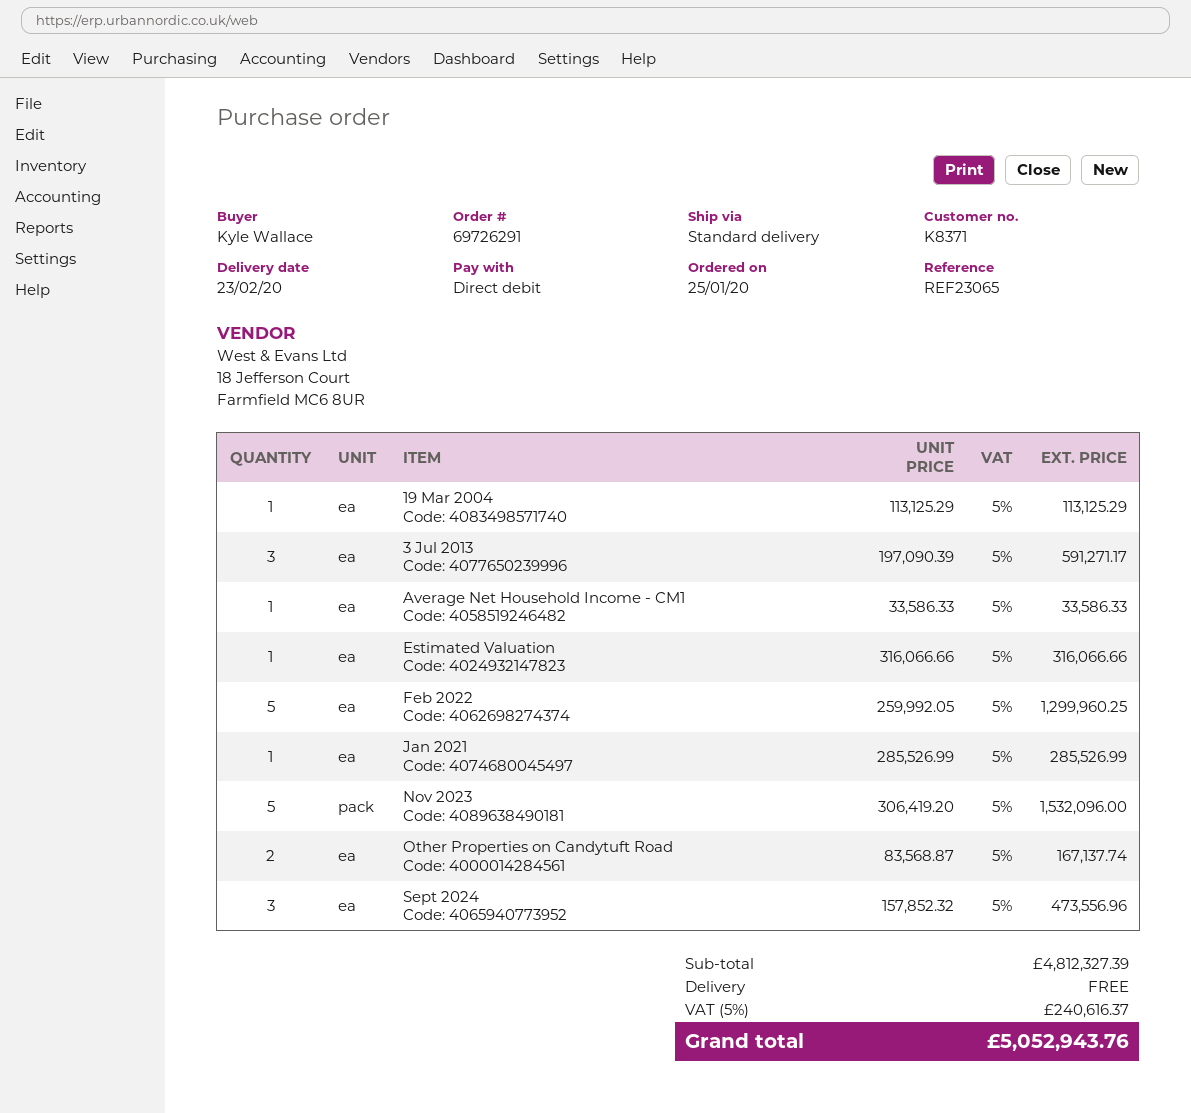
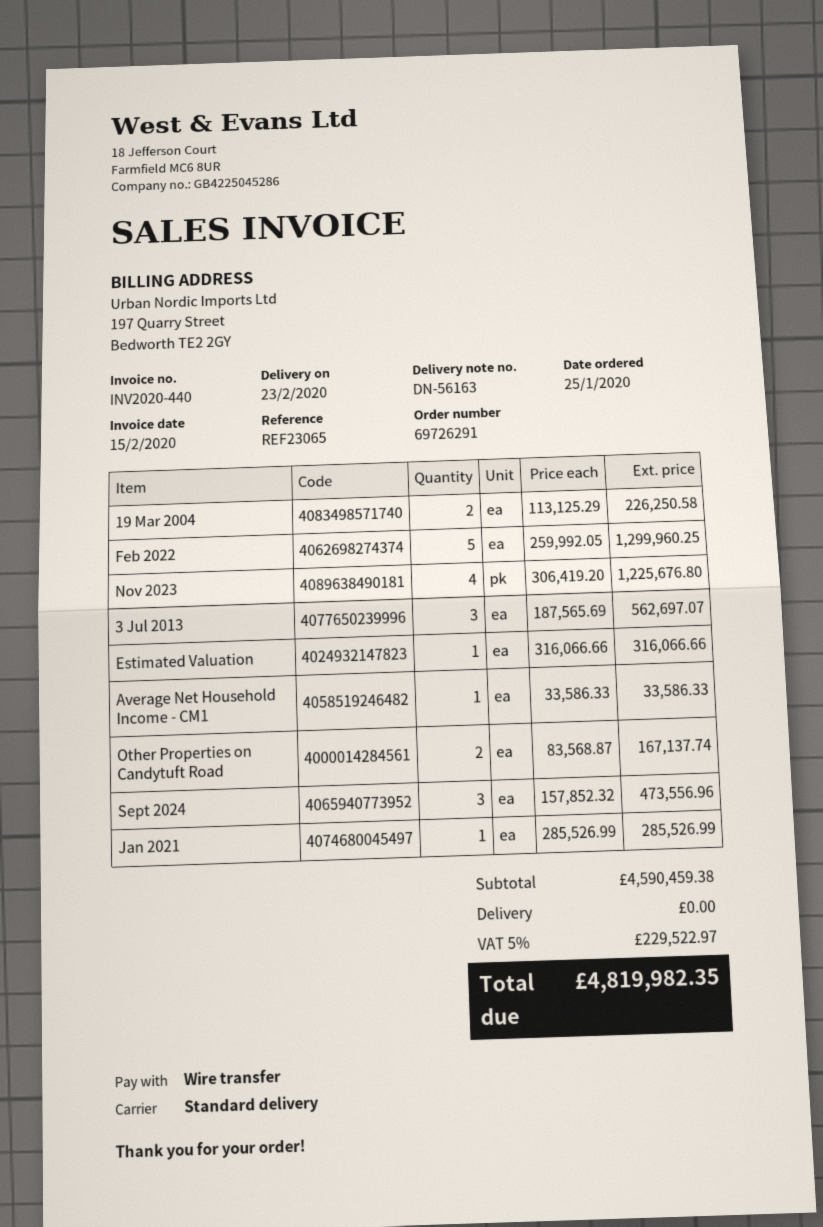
payment method: direct debit -> bank transfer
19 Mar 2004: 1 x 113125.29 = 113125.29 -> 2 x 113125.29 = 226250.58
3 Jul 2013: 3 x 197090.39 = 591271.17 -> 3 x 187565.69 = 562697.07
Nov 2023: 5 x 306419.20 = 1532096.00 -> 4 x 306419.20 = 1225676.80
subtotal: 4812327.39 -> 4590459.38
tax: 5% = 240616.37 -> 5% = 229522.97
total: 5052943.76 -> 4819982.35

